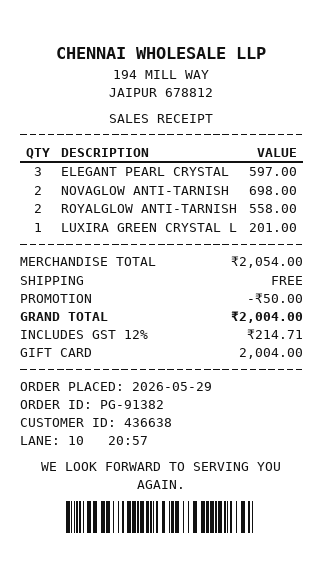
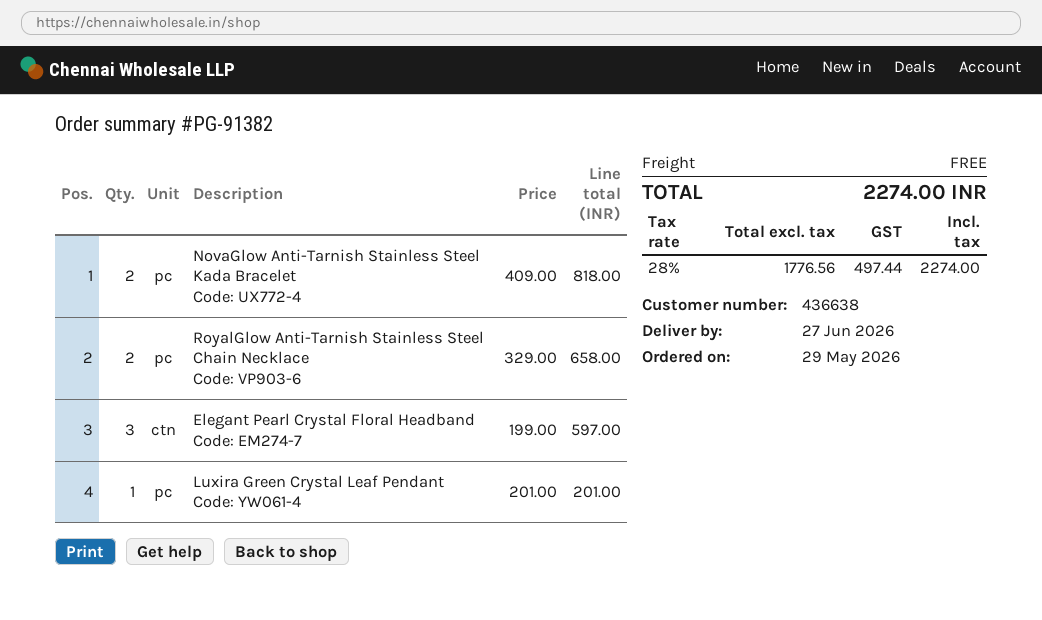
NOVAGLOW ANTI-TARNISH: 2 for 698.00 -> 2 for 818.00
ROYALGLOW ANTI-TARNISH: 2 for 558.00 -> 2 for 658.00
discount: 50.00 -> none
tax: 12% = 214.71 -> 28% = 497.44
total: 2004.00 -> 2274.00

